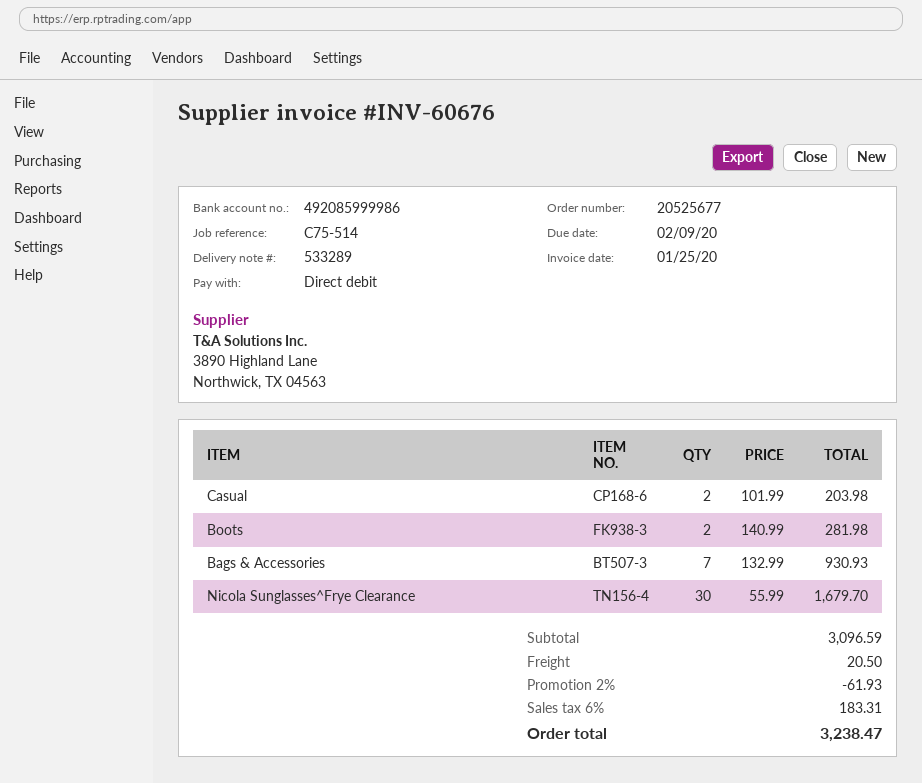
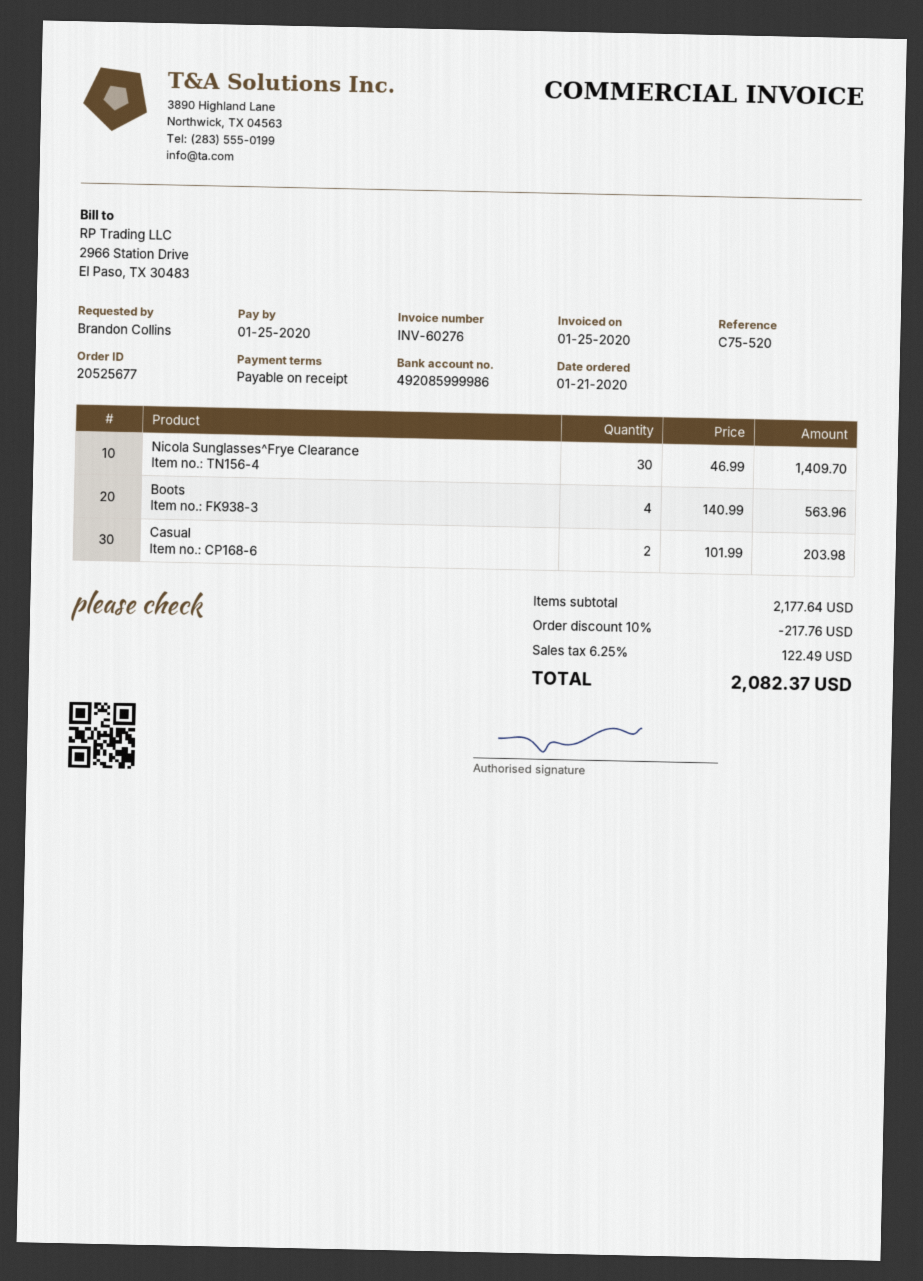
invoice number: INV-60676 -> INV-60276
due date: 2020-02-09 -> 2020-01-25
reference: C75-514 -> C75-520
Boots: 2 x 140.99 = 281.98 -> 4 x 140.99 = 563.96
Bags & Accessories: 7 x 132.99 = 930.93 -> none
Nicola Sunglasses^Frye Clearance: 30 x 55.99 = 1679.70 -> 30 x 46.99 = 1409.70
subtotal: 3096.59 -> 2177.64
discount: 2% = 61.93 -> 10% = 217.76
shipping: 20.50 -> none
tax: 6% = 183.31 -> 6.25% = 122.49
total: 3238.47 -> 2082.37

